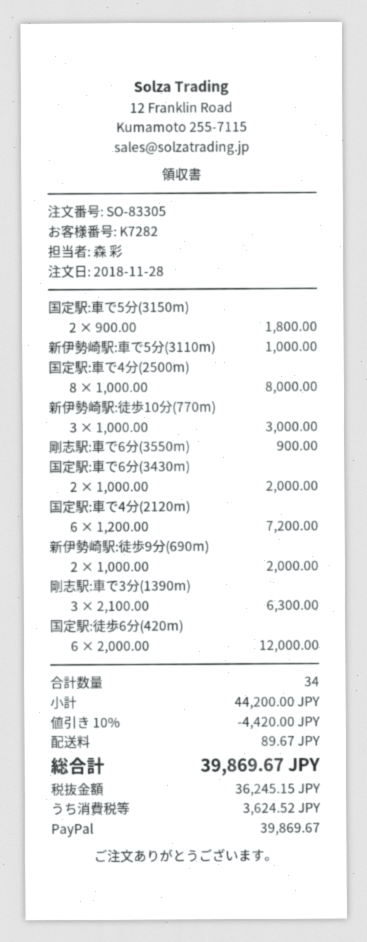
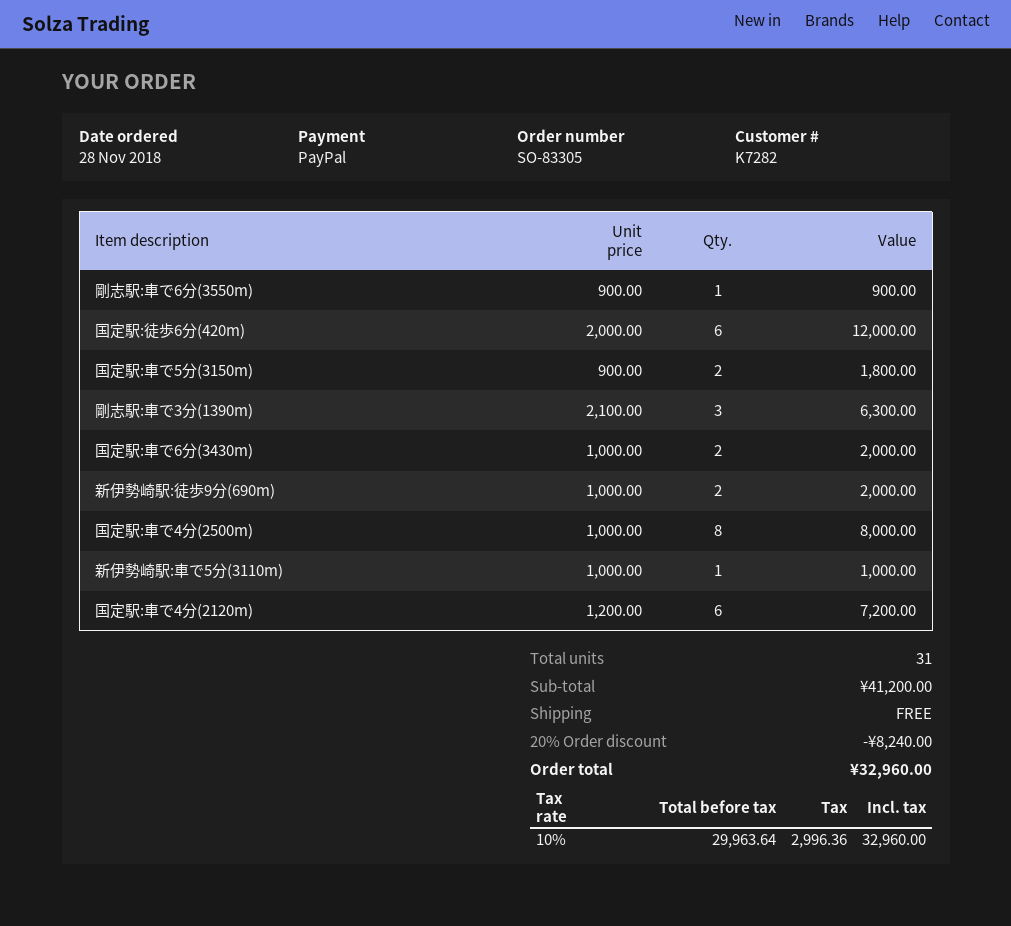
新伊勢崎駅:徒歩10分(770m): 3 x 1000.00 = 3000.00 -> none
total quantity: 34 -> 31
subtotal: 44200.00 -> 41200.00
discount: 10% = 4420.00 -> 20% = 8240.00
shipping: 89.67 -> 0.00
net: 36245.15 -> 29963.64
tax: 3624.52 -> 2996.36
total: 39869.67 -> 32960.00

